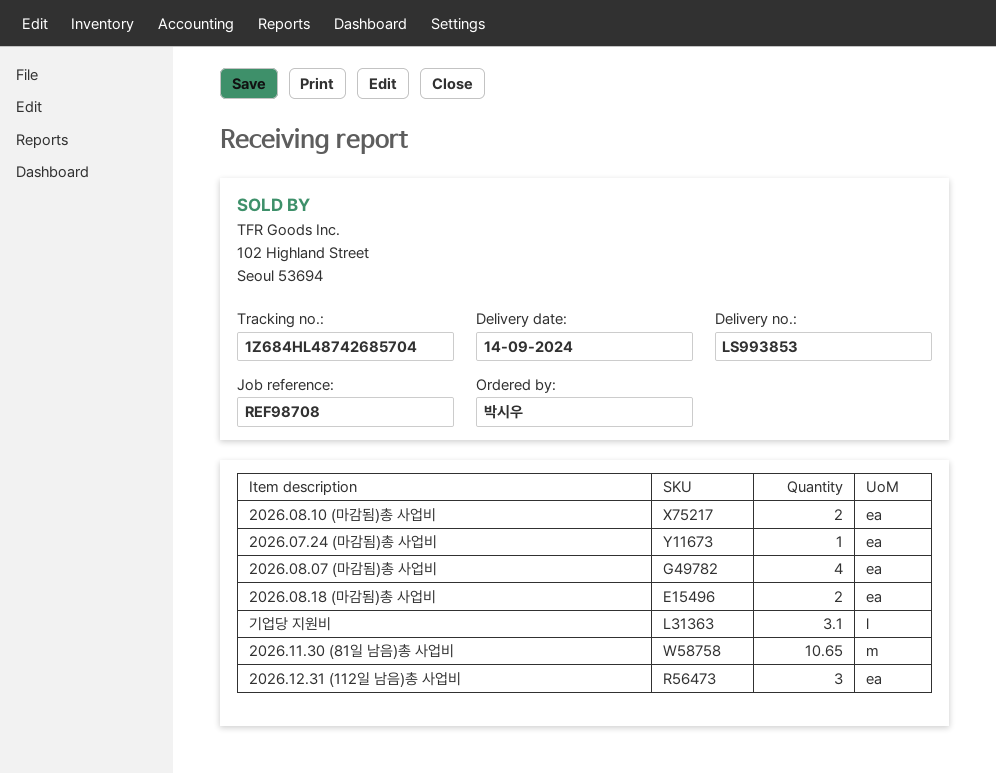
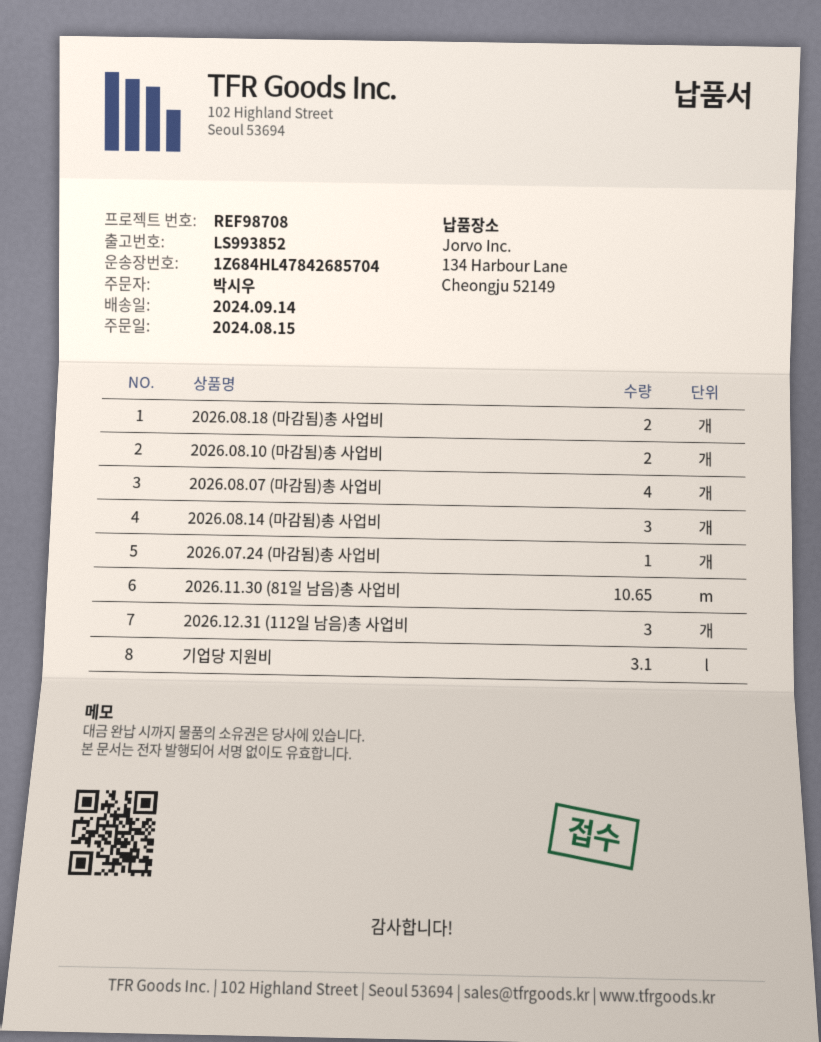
delivery note number: LS993853 -> LS993852
tracking number: 1Z684HL48742685704 -> 1Z684HL47842685704
2026.08.14 (마감됨)총 사업비: none -> 3

